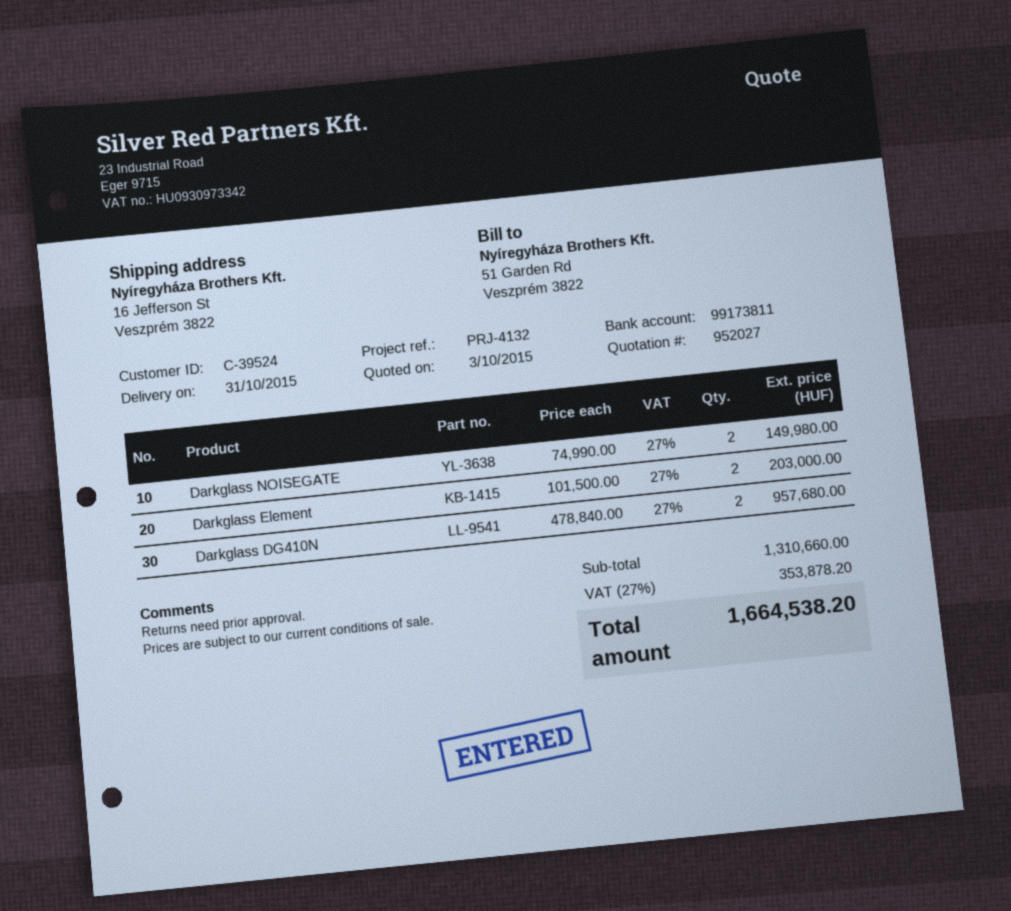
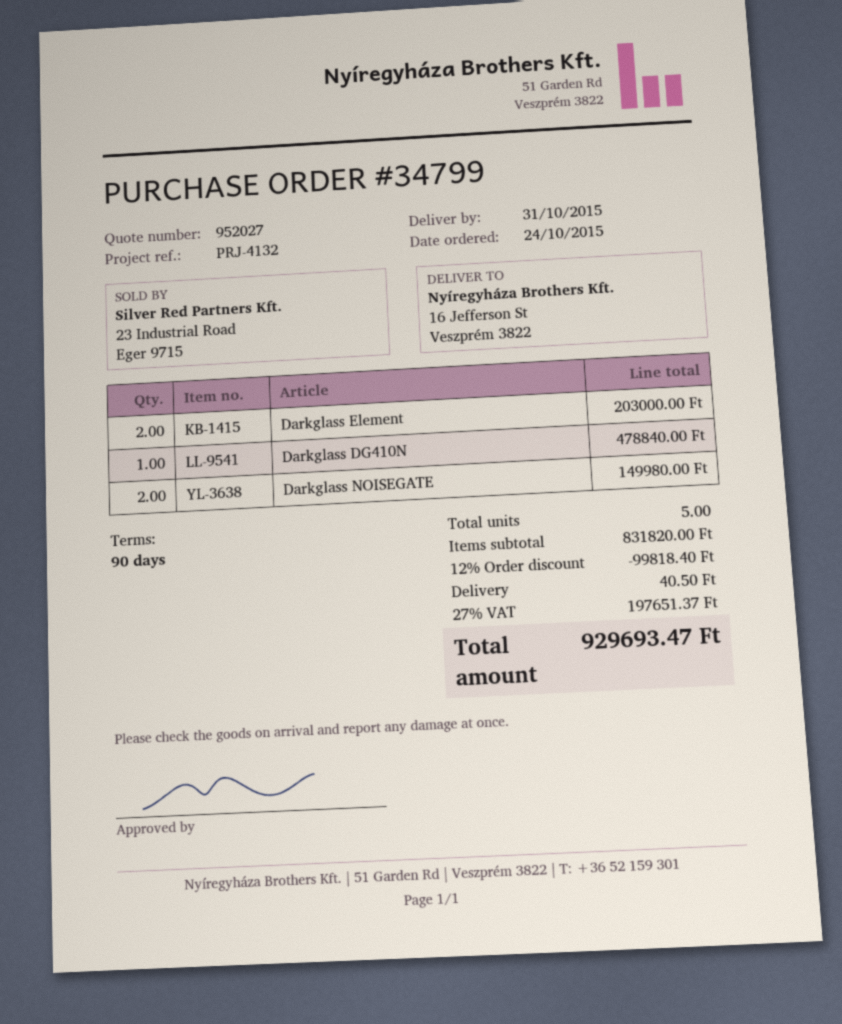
Darkglass DG410N: 2 for 957680.00 -> 1 for 478840.00
subtotal: 1310660.00 -> 831820.00
discount: none -> 12% = 99818.40
shipping: none -> 40.50
tax: 27% = 353878.20 -> 27% = 197651.37
total: 1664538.20 -> 929693.47

